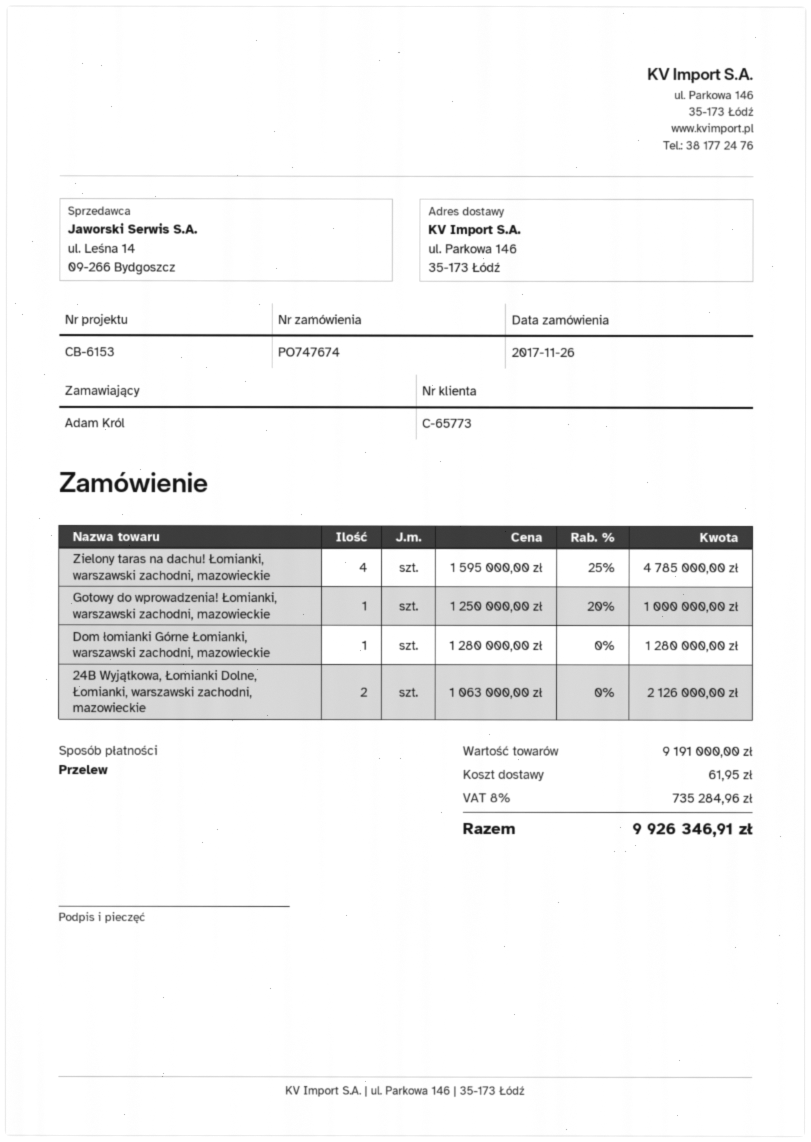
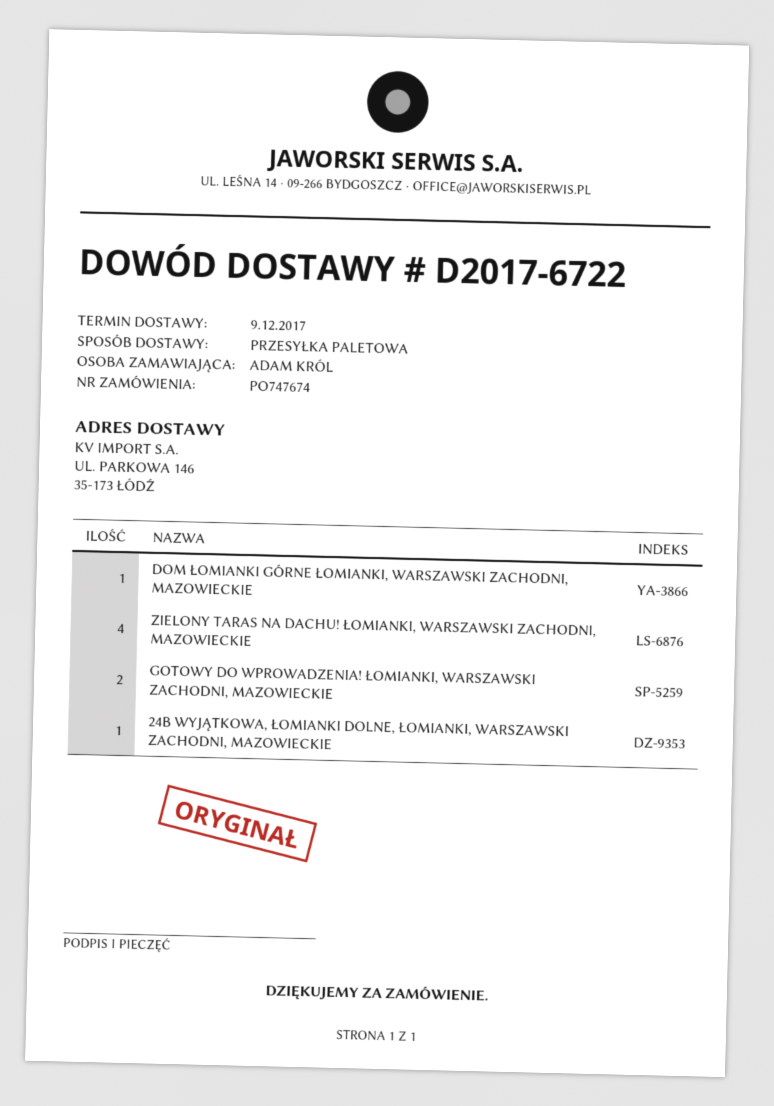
Gotowy do wprowadzenia! Łomianki, warszawski zachodni, mazowieckie: 1 -> 2
24B Wyjątkowa, Łomianki Dolne, Łomianki, warszawski zachodni, mazowieckie: 2 -> 1

